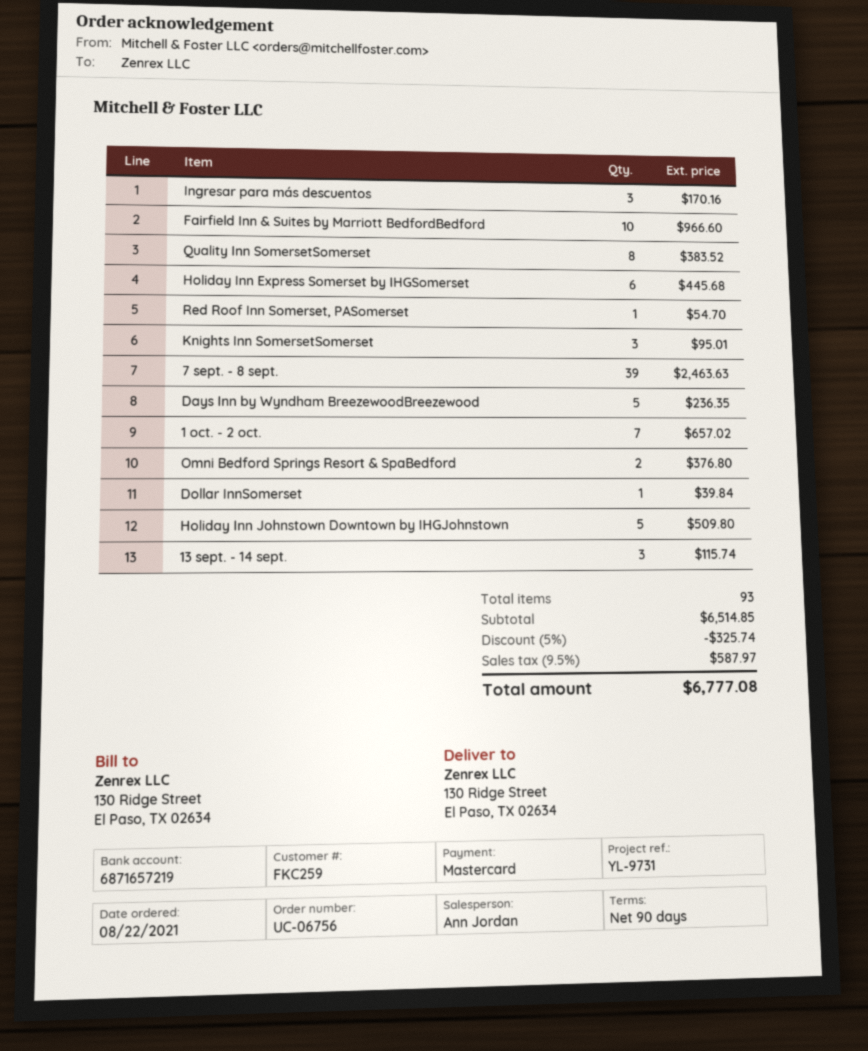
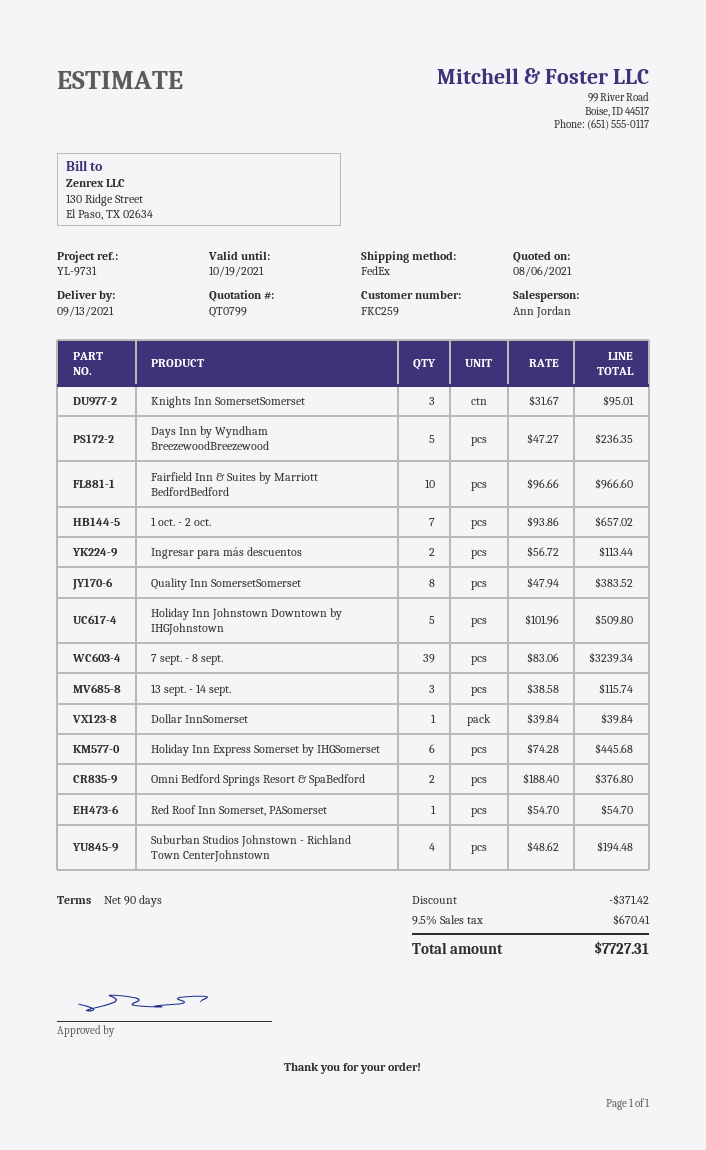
Ingresar para más descuentos: 3 for 170.16 -> 2 for 113.44
7 sept. - 8 sept.: 39 for 2463.63 -> 39 for 3239.34
Suburban Studios Johnstown - Richland Town CenterJohnstown: none -> 4 for 194.48
discount: 325.74 -> 371.42
tax: 9.5% = 587.97 -> 9.5% = 670.41
total: 6777.08 -> 7727.31

